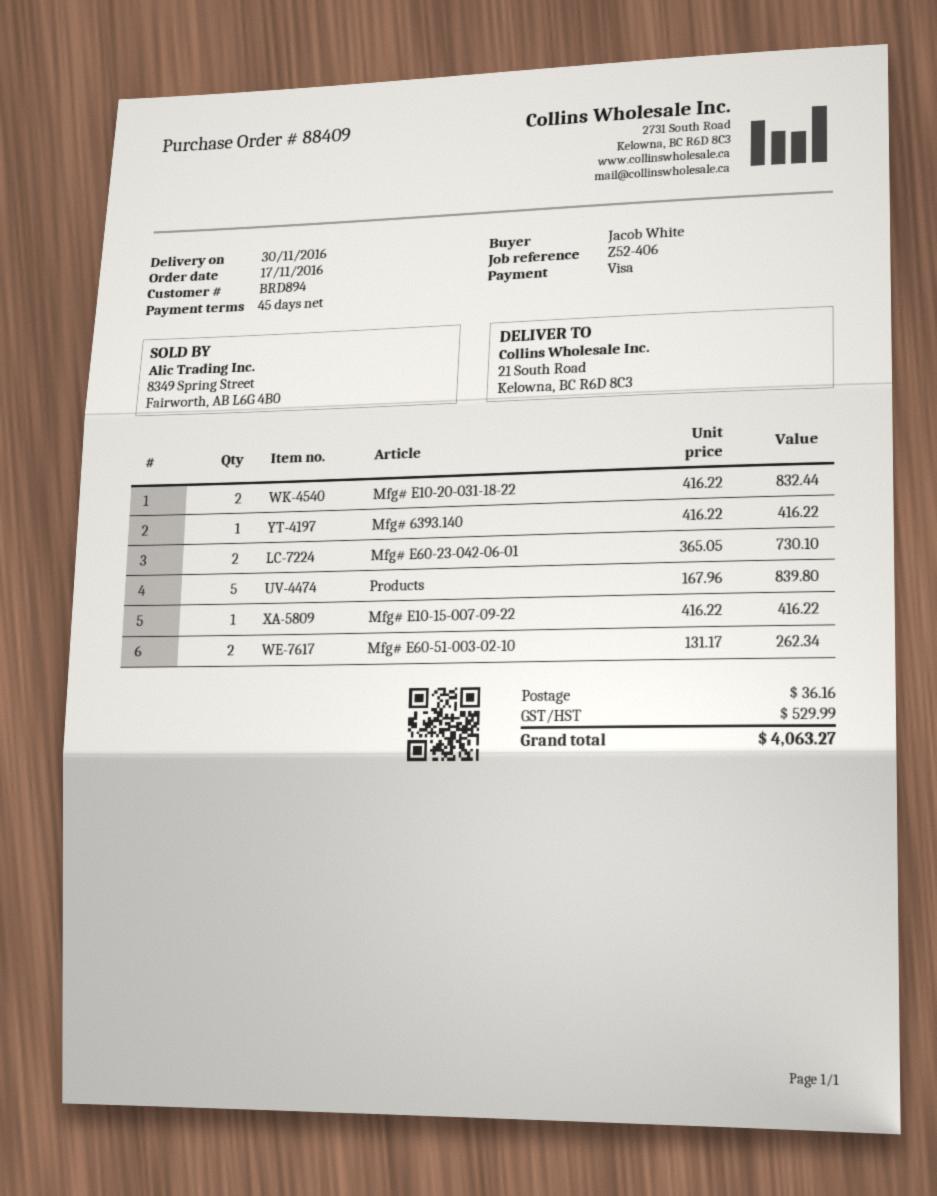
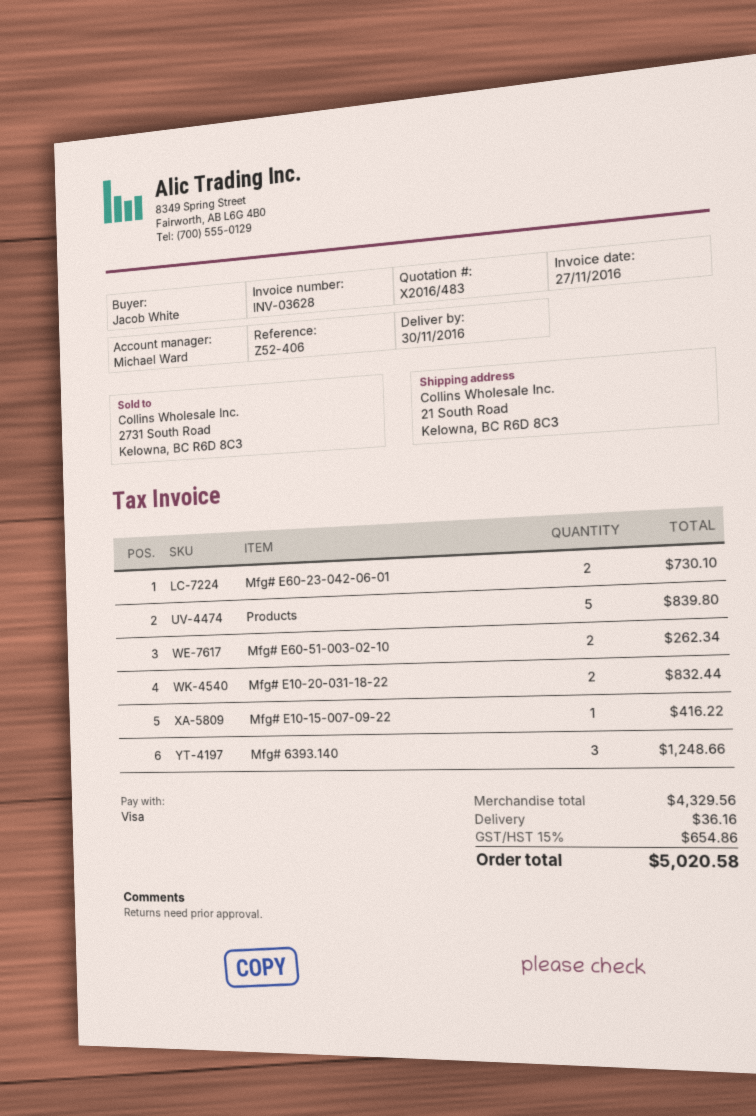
Mfg# 6393.140: 1 for 416.22 -> 3 for 1248.66
tax: 529.99 -> 654.86
total: 4063.27 -> 5020.58

